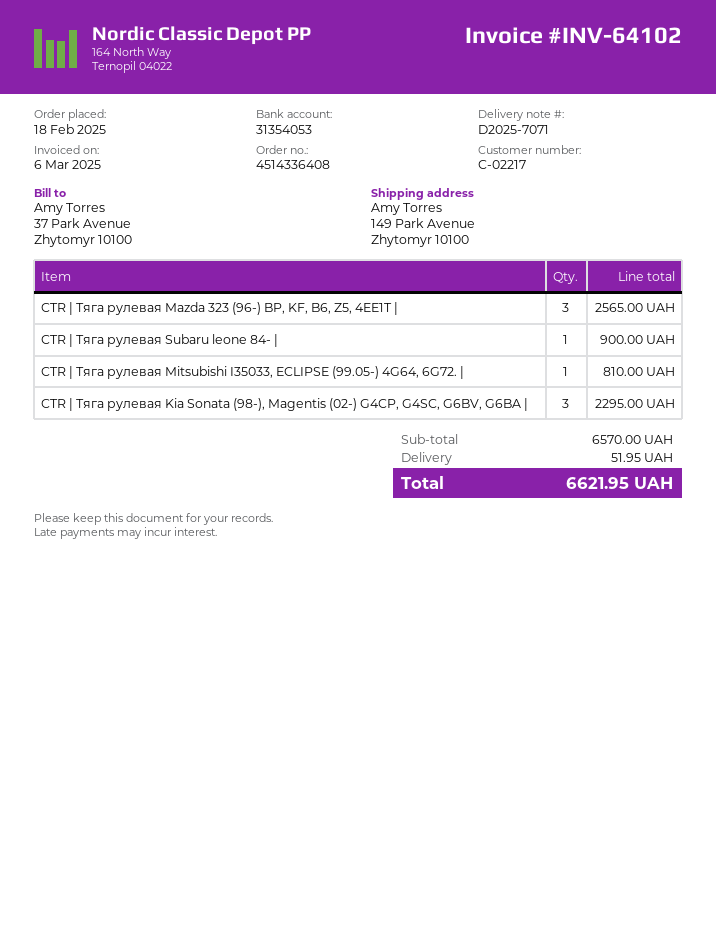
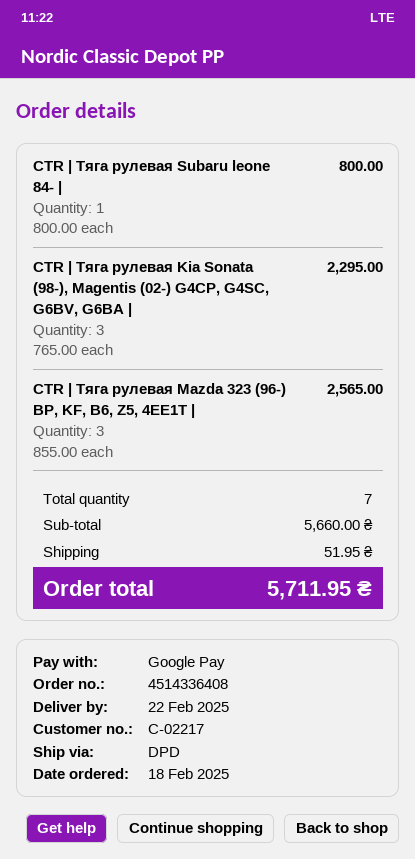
CTR | Тяга рулевая Subaru leone 84- |: 1 for 900.00 -> 1 for 800.00
CTR | Тяга рулевая Mitsubishi I35033, ECLIPSE (99.05-) 4G64, 6G72. |: 1 for 810.00 -> none
subtotal: 6570.00 -> 5660.00
total: 6621.95 -> 5711.95

